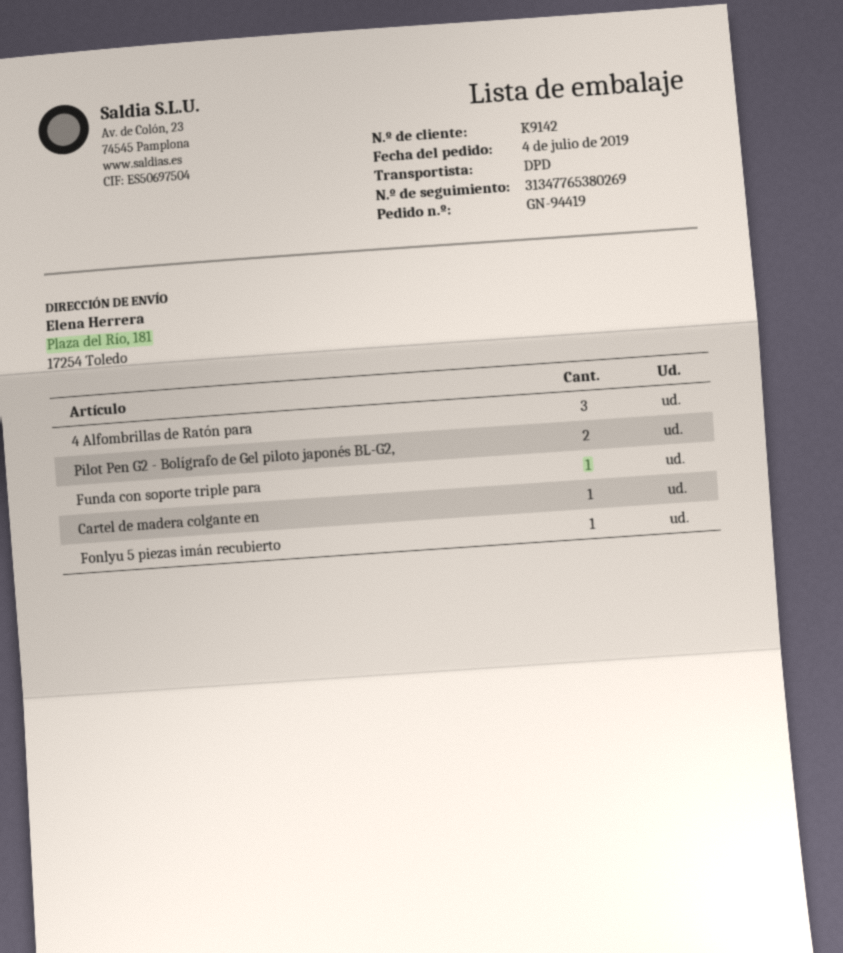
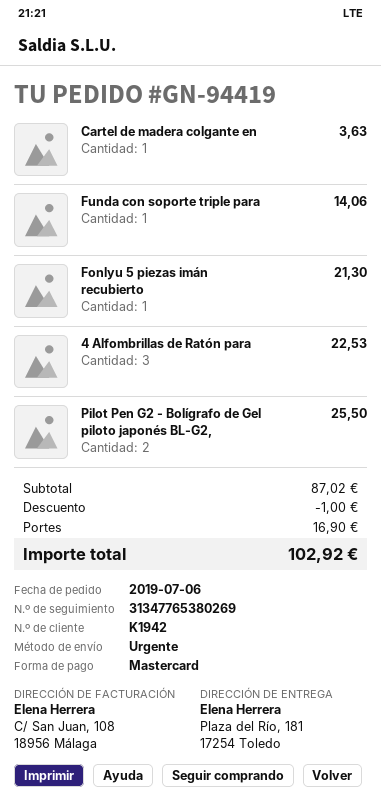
order date: 2019-07-04 -> 2019-07-06
customer number: K9142 -> K1942
shipping method: DPD -> express

